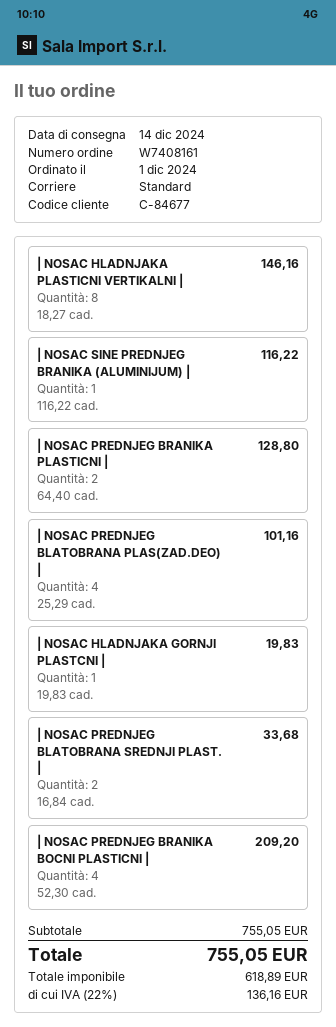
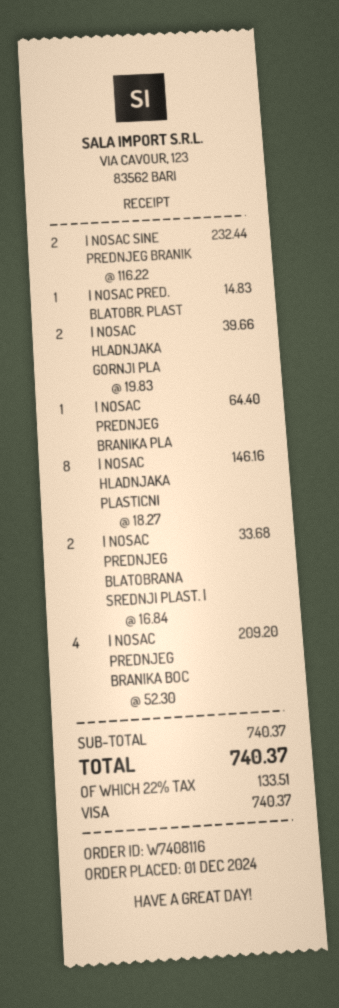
order number: W7408161 -> W7408116
| NOSAC SINE PREDNJEG BRANIKA (ALUMINIJUM) |: 1 x 116.22 = 116.22 -> 2 x 116.22 = 232.44
| NOSAC PREDNJEG BRANIKA PLASTICNI |: 2 x 64.40 = 128.80 -> 1 x 64.40 = 64.40
| NOSAC PREDNJEG BLATOBRANA PLAS(ZAD.DEO) |: 4 x 25.29 = 101.16 -> none
| NOSAC HLADNJAKA GORNJI PLASTCNI |: 1 x 19.83 = 19.83 -> 2 x 19.83 = 39.66
| NOSAC PRED. BLATOBR. PLAST: none -> 1 x 14.83 = 14.83
subtotal: 755.05 -> 740.37
tax: 22% = 136.16 -> 22% = 133.51
total: 755.05 -> 740.37

